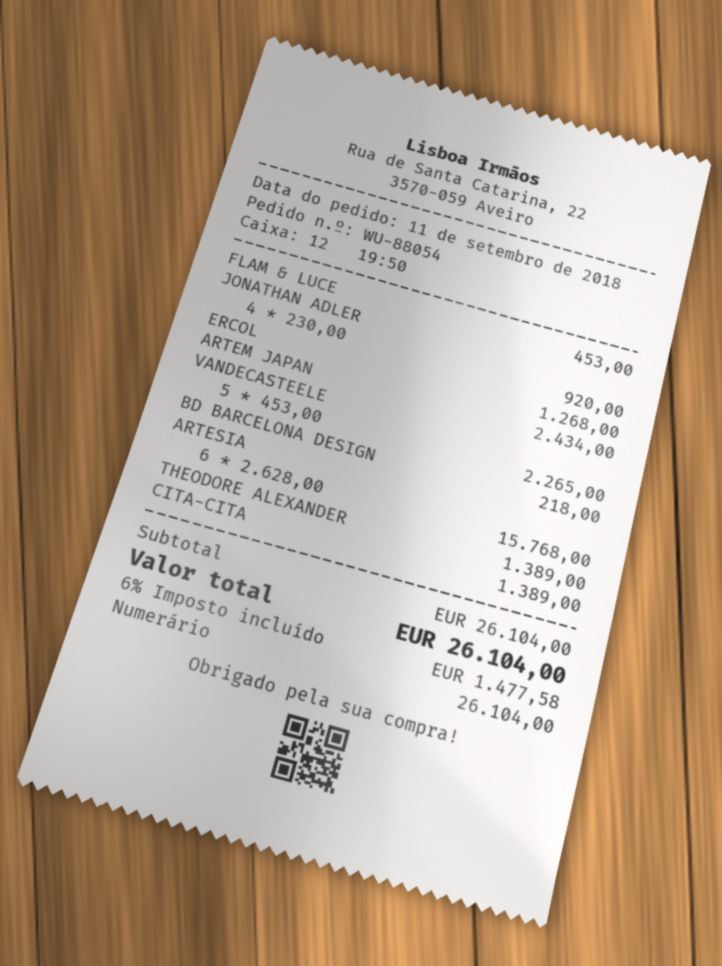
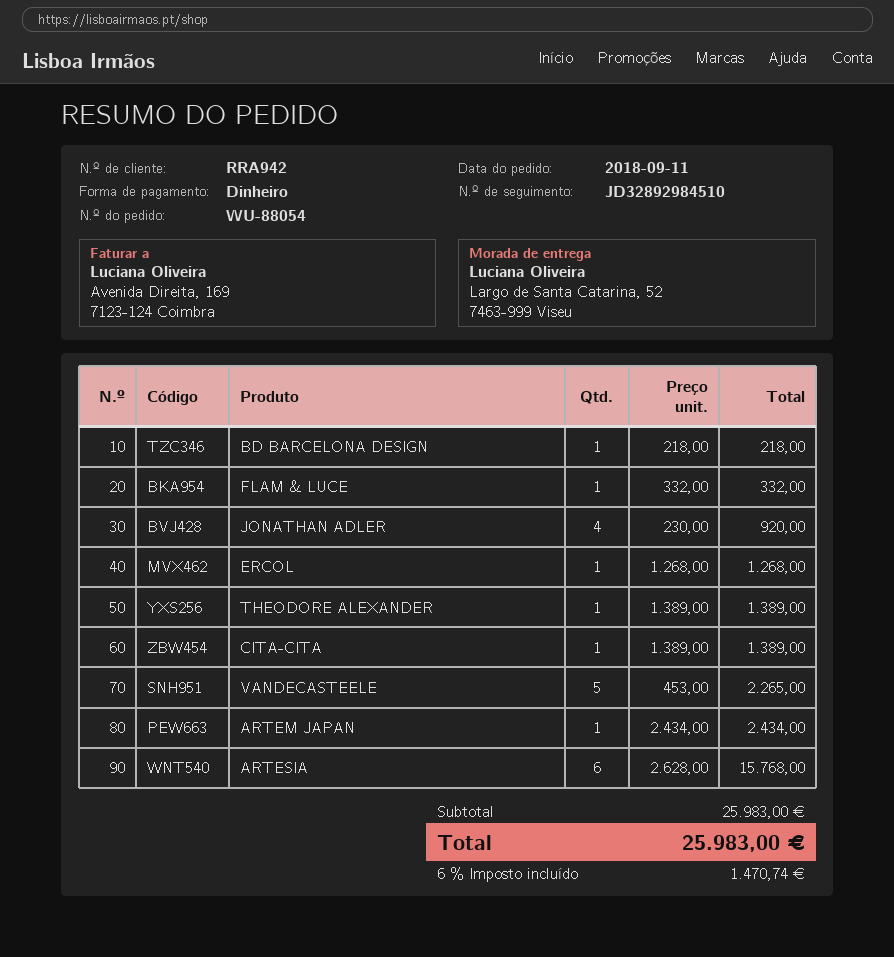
FLAM & LUCE: 1 x 453.00 = 453.00 -> 1 x 332.00 = 332.00
subtotal: 26104.00 -> 25983.00
tax: 6% = 1477.58 -> 6% = 1470.74
total: 26104.00 -> 25983.00

